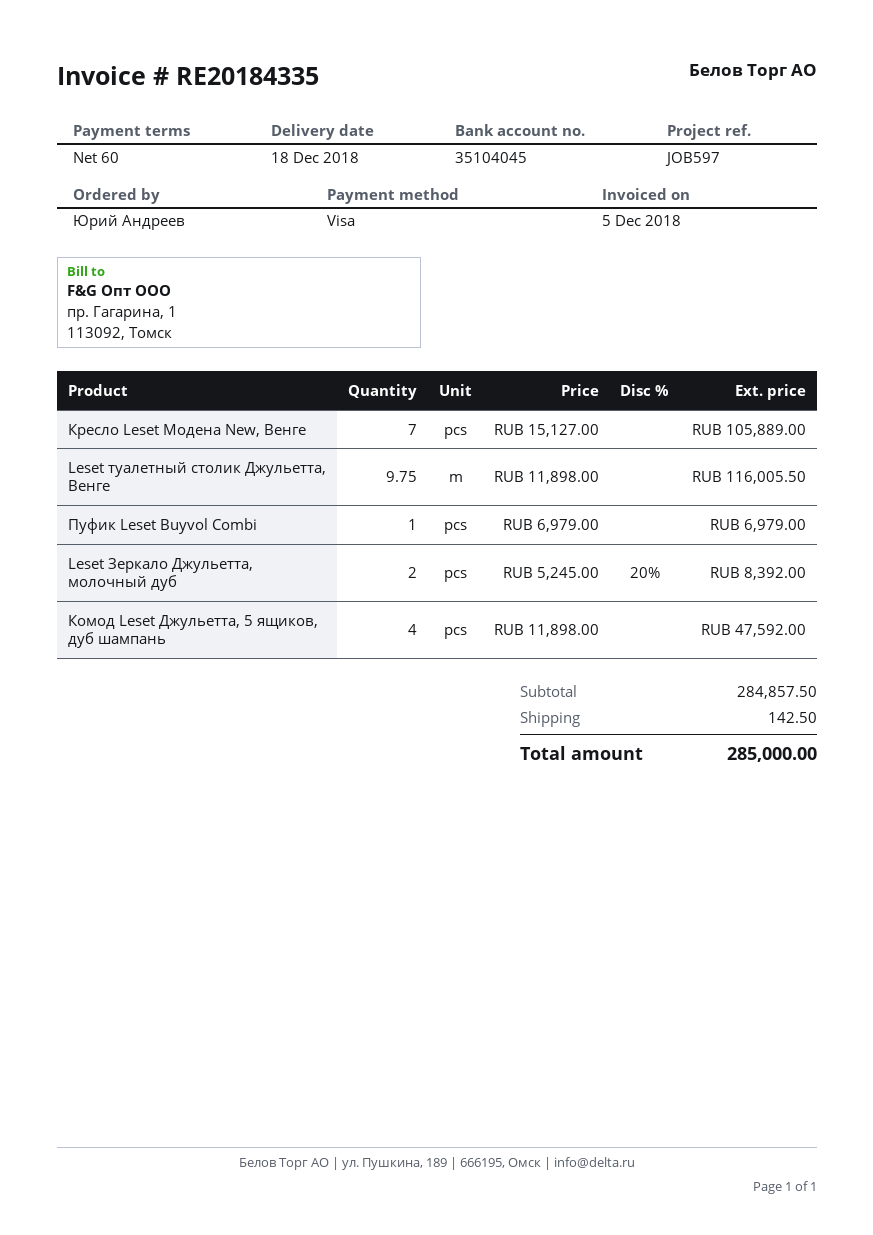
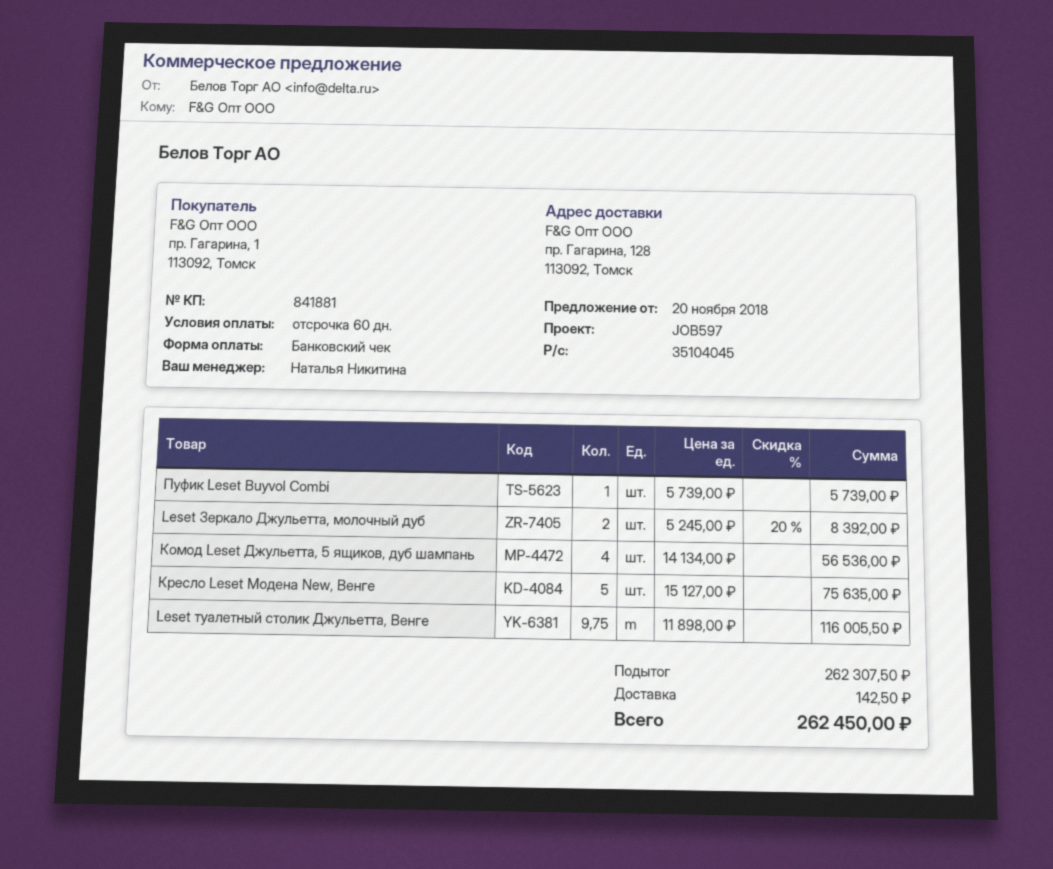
payment method: Visa -> cheque
Кресло Leset Модена New, Венге: 7 x 15127.00 = 105889.00 -> 5 x 15127.00 = 75635.00
Пуфик Leset Buyvol Combi: 1 x 6979.00 = 6979.00 -> 1 x 5739.00 = 5739.00
Комод Leset Джульетта, 5 ящиков, дуб шампань: 4 x 11898.00 = 47592.00 -> 4 x 14134.00 = 56536.00
subtotal: 284857.50 -> 262307.50
total: 285000.00 -> 262450.00

